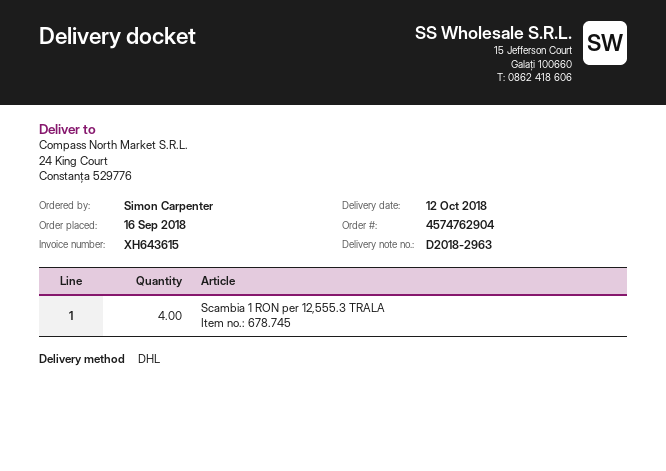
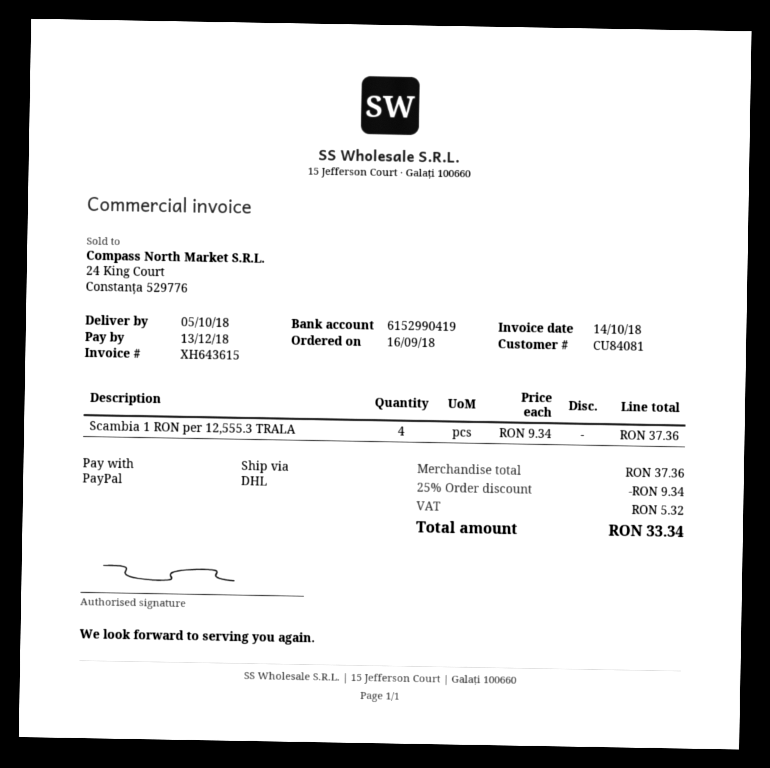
delivery date: 2018-10-12 -> 2018-10-05

